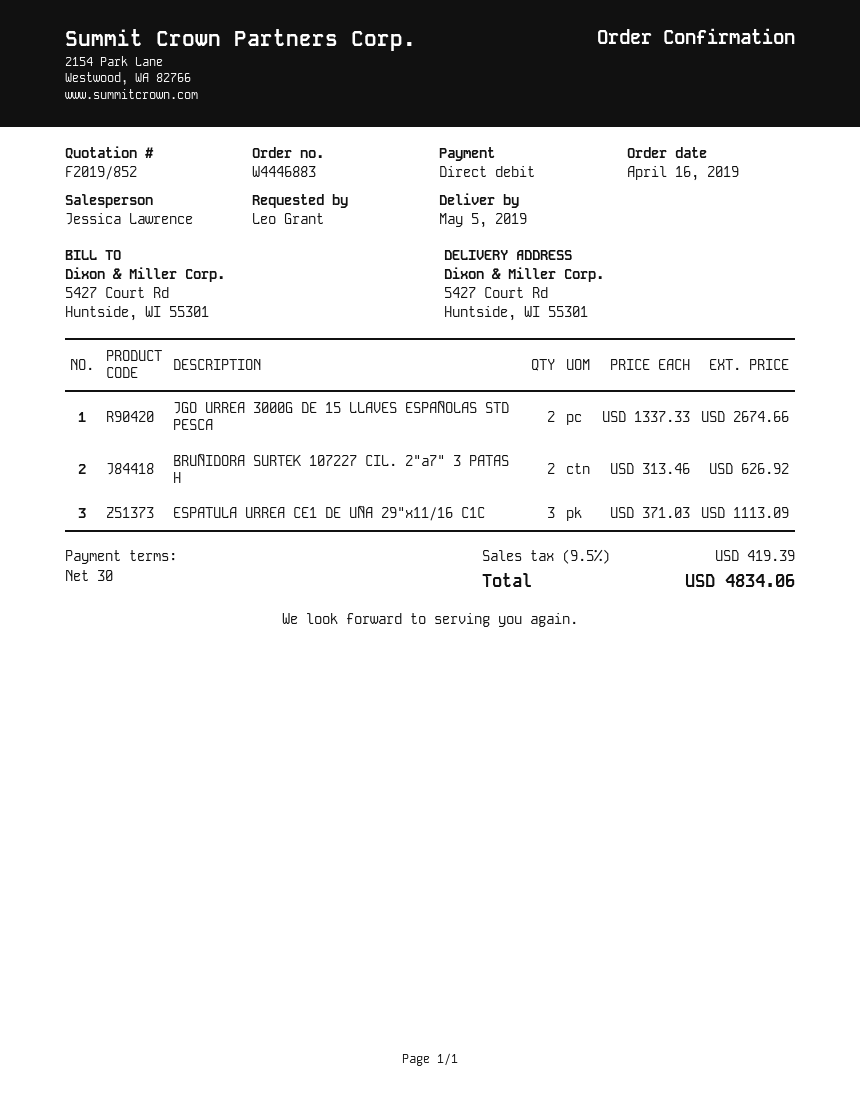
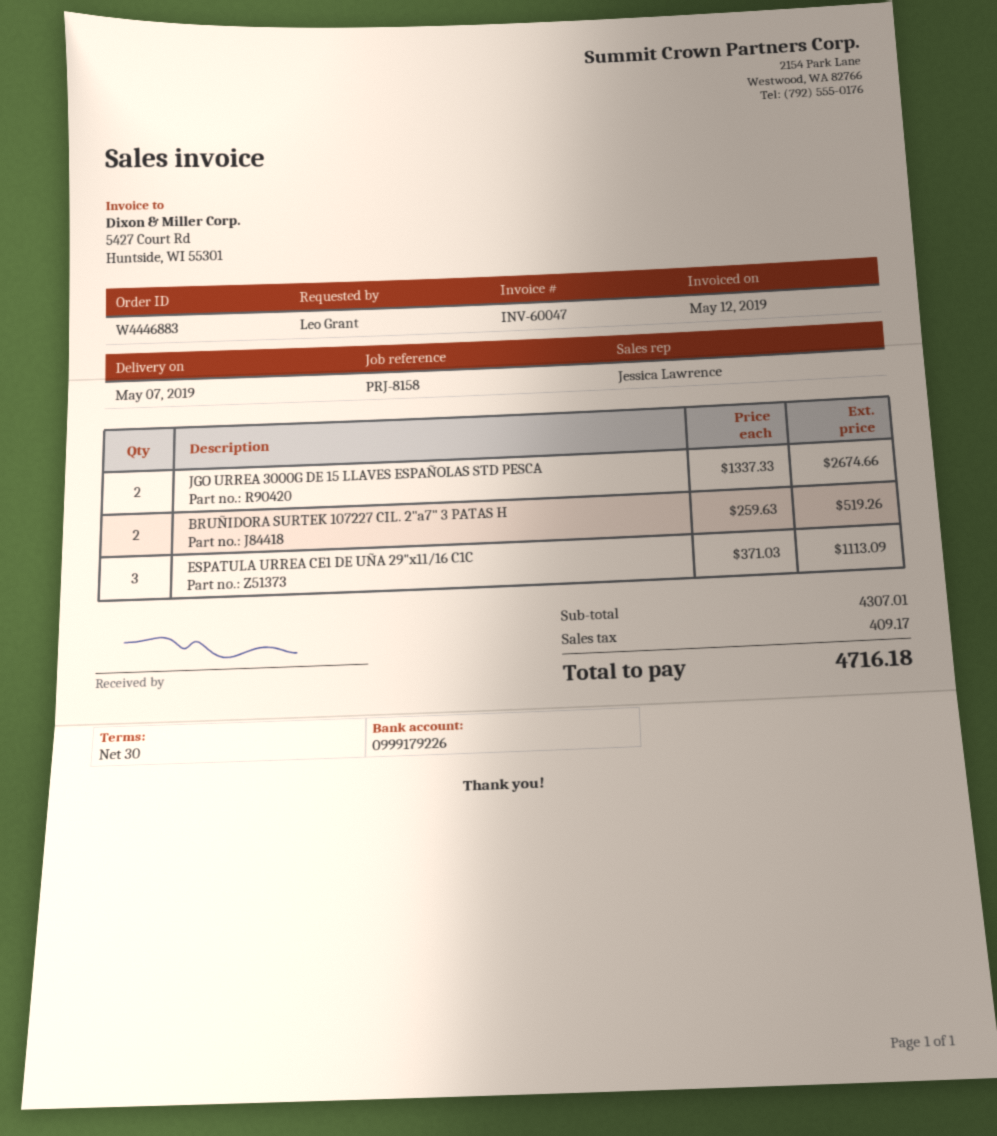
delivery date: 2019-05-05 -> 2019-05-07
BRUÑIDORA SURTEK 107227 CIL. 2"a7" 3 PATAS H: 2 x 313.46 = 626.92 -> 2 x 259.63 = 519.26
tax: 419.39 -> 409.17
total: 4834.06 -> 4716.18

